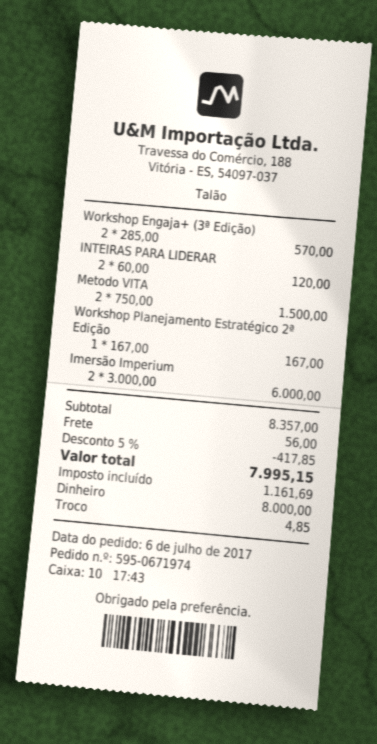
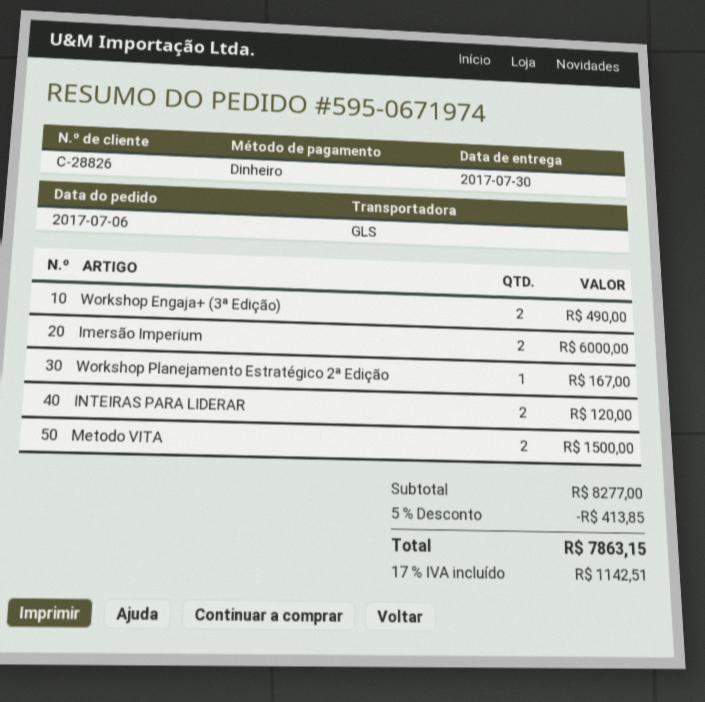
Workshop Engaja+ (3ª Edição): 2 for 570.00 -> 2 for 490.00
subtotal: 8357.00 -> 8277.00
discount: 5% = 417.85 -> 5% = 413.85
shipping: 56.00 -> none
tax: 1161.69 -> 1142.51
total: 7995.15 -> 7863.15

